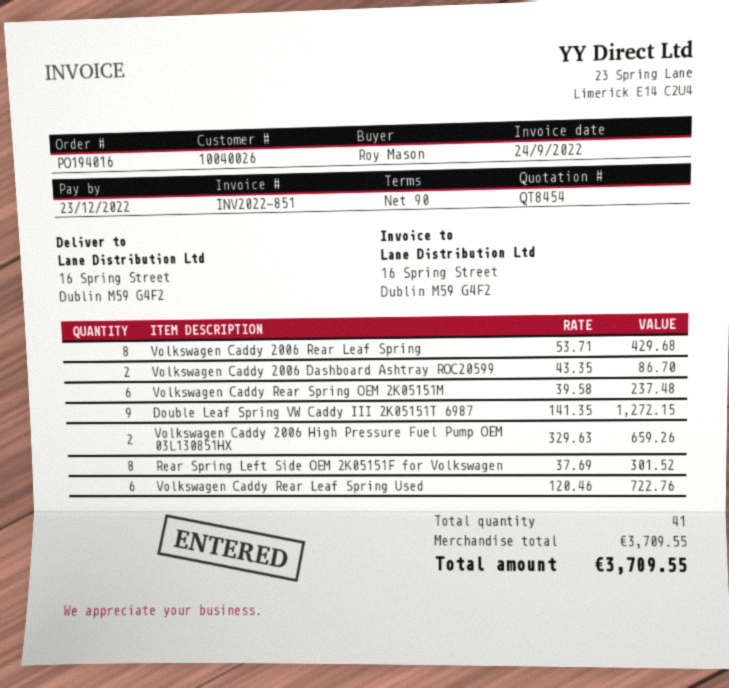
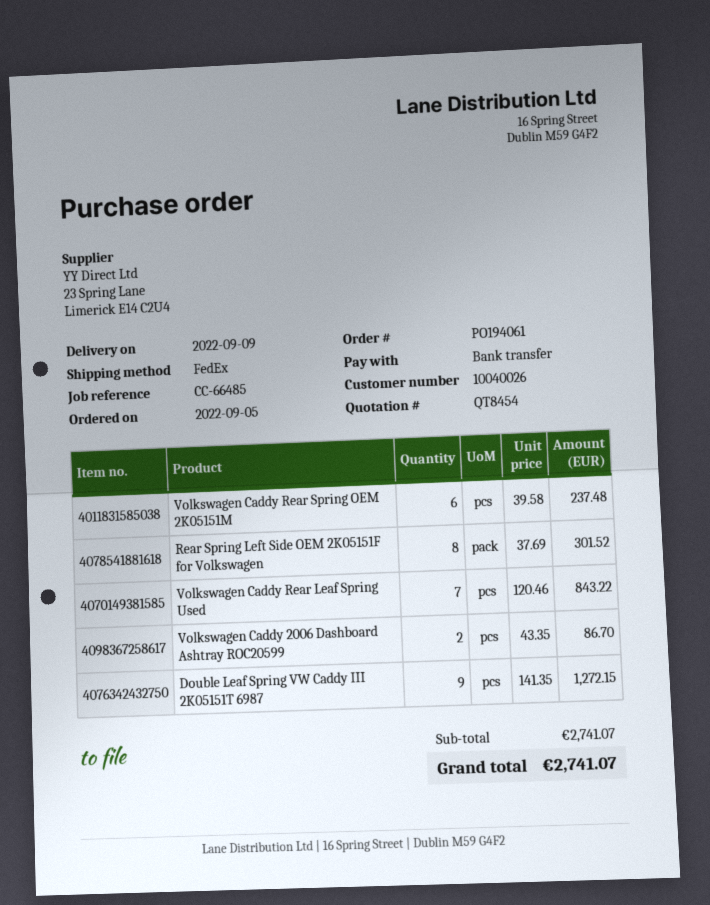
order number: PO194016 -> PO194061
Volkswagen Caddy 2006 Rear Leaf Spring: 8 x 53.71 = 429.68 -> none
Volkswagen Caddy 2006 High Pressure Fuel Pump OEM 03L130851HX: 2 x 329.63 = 659.26 -> none
Volkswagen Caddy Rear Leaf Spring Used: 6 x 120.46 = 722.76 -> 7 x 120.46 = 843.22
subtotal: 3709.55 -> 2741.07
total: 3709.55 -> 2741.07

